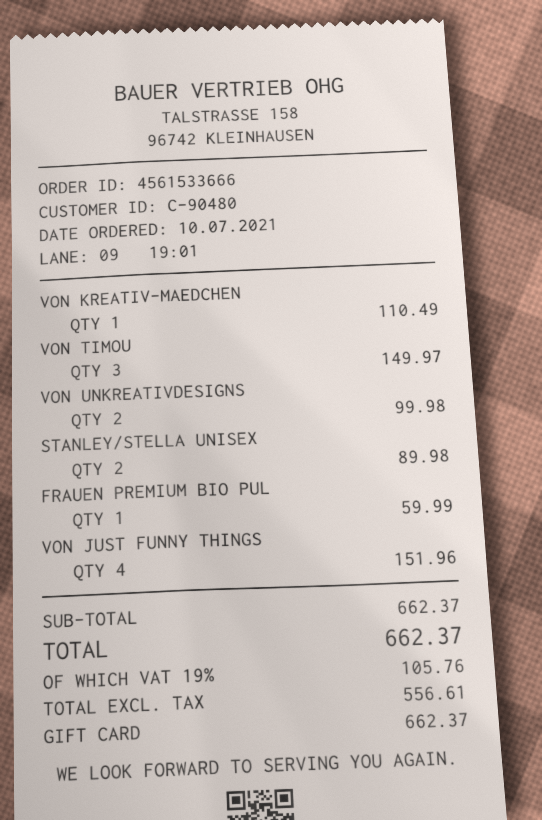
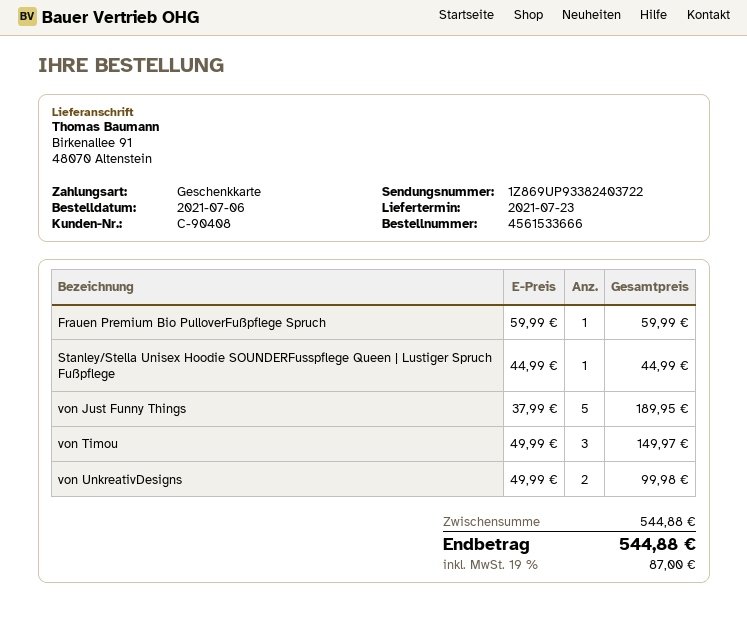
order date: 2021-07-10 -> 2021-07-06
customer number: C-90480 -> C-90408
VON KREATIV-MAEDCHEN: 1 for 110.49 -> none
STANLEY/STELLA UNISEX: 2 for 89.98 -> 1 for 44.99
VON JUST FUNNY THINGS: 4 for 151.96 -> 5 for 189.95
subtotal: 662.37 -> 544.88
tax: 19% = 105.76 -> 19% = 87.00
total: 662.37 -> 544.88

